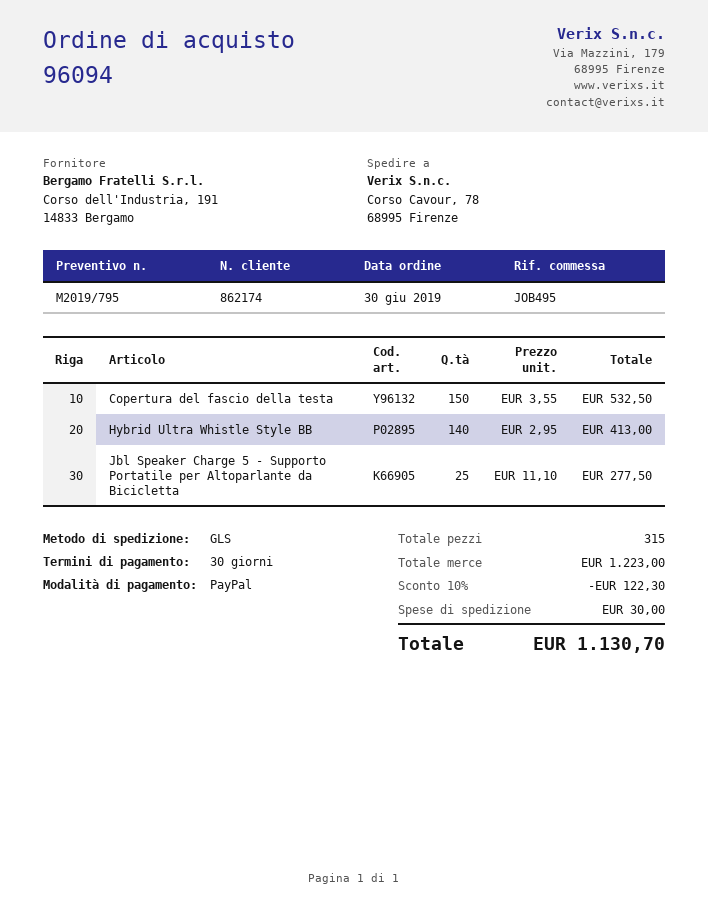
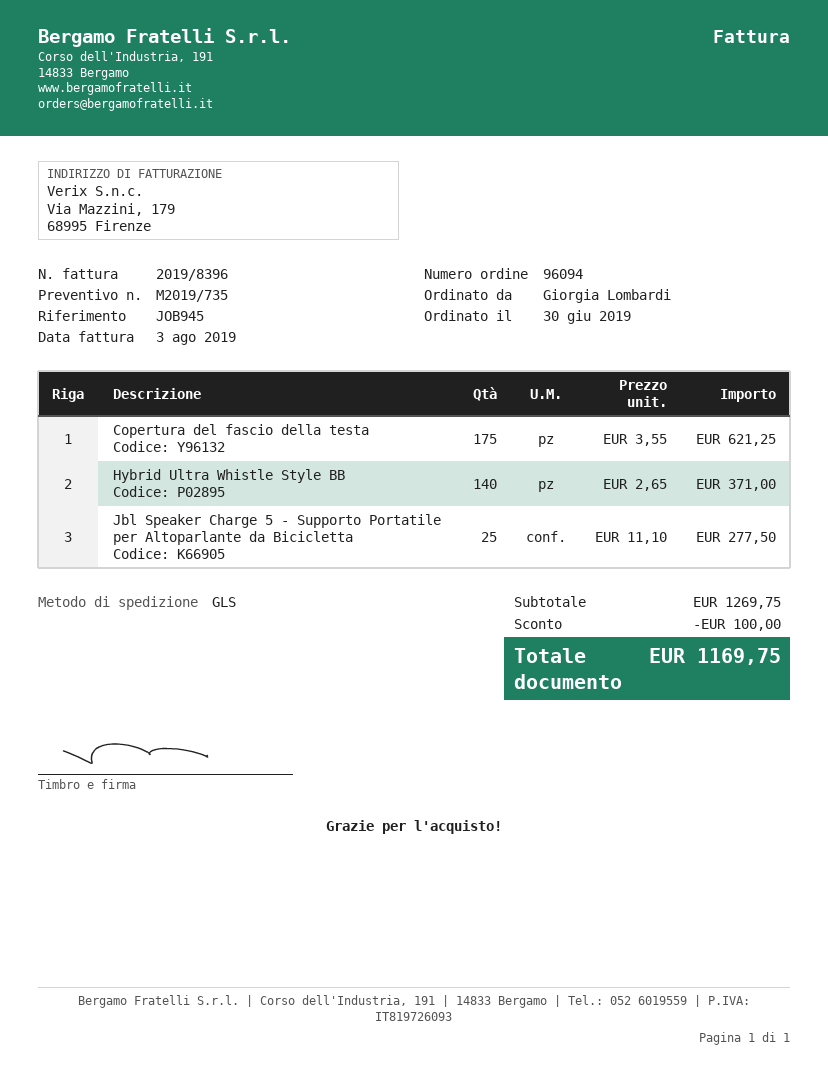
quote number: M2019/795 -> M2019/735
reference: JOB495 -> JOB945
Copertura del fascio della testa: 150 x 3.55 = 532.50 -> 175 x 3.55 = 621.25
Hybrid Ultra Whistle Style BB: 140 x 2.95 = 413.00 -> 140 x 2.65 = 371.00
subtotal: 1223.00 -> 1269.75
discount: 122.30 -> 100.00
shipping: 30.00 -> none
total: 1130.70 -> 1169.75

